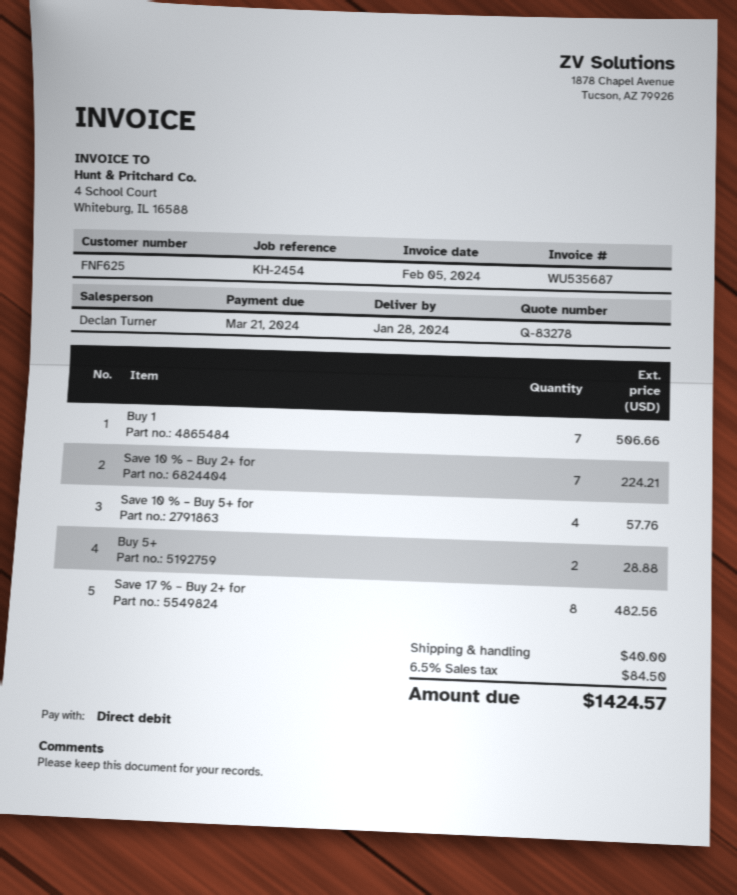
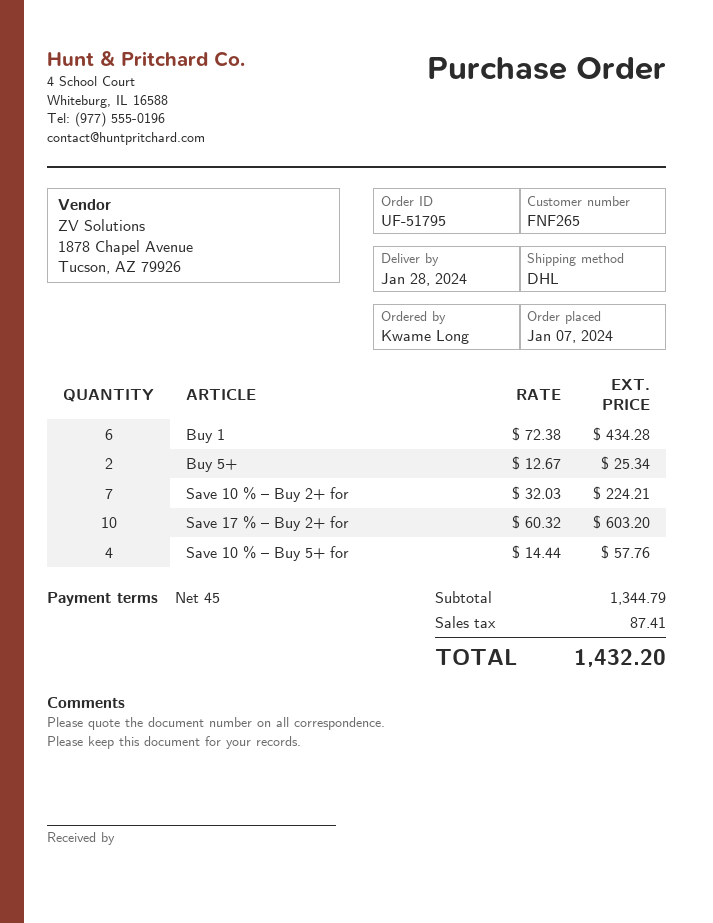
customer number: FNF625 -> FNF265
Buy 1: 7 for 506.66 -> 6 for 434.28
Buy 5+: 2 for 28.88 -> 2 for 25.34
Save 17 % – Buy 2+ for: 8 for 482.56 -> 10 for 603.20
shipping: 40.00 -> none
tax: 84.50 -> 87.41
total: 1424.57 -> 1432.20

